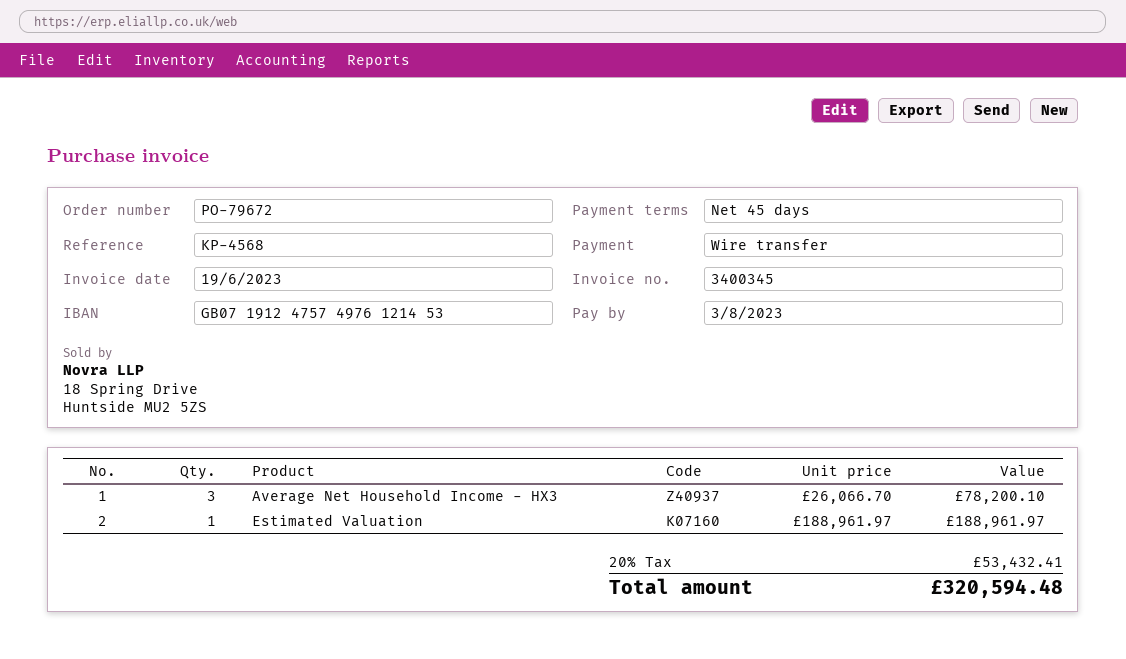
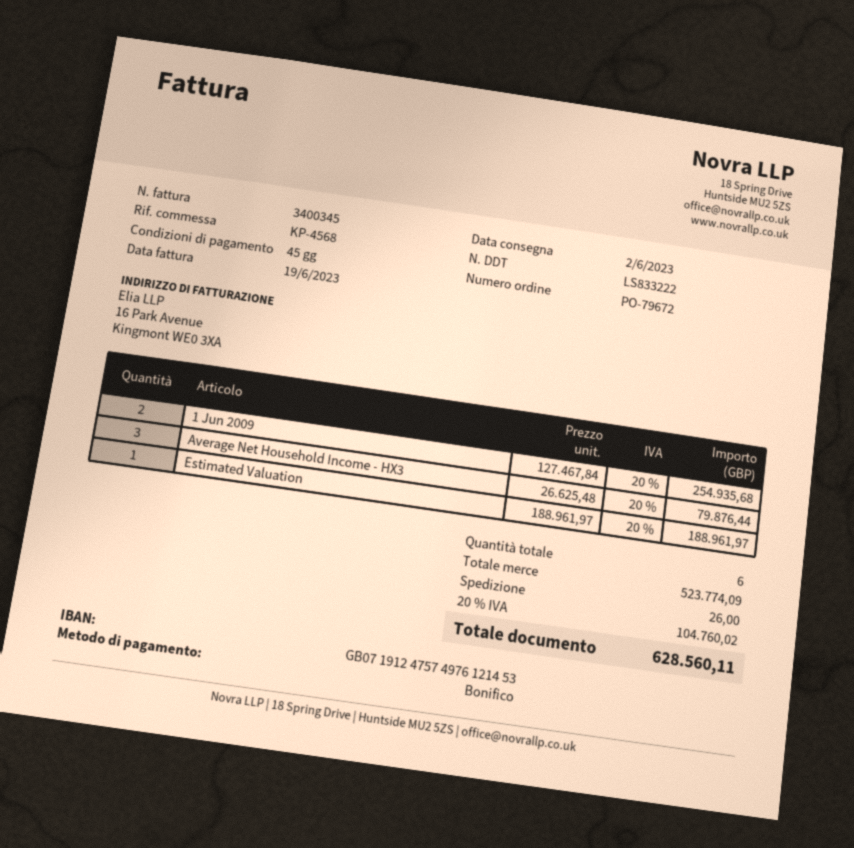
Average Net Household Income - HX3: 3 x 26066.70 = 78200.10 -> 3 x 26625.48 = 79876.44
1 Jun 2009: none -> 2 x 127467.84 = 254935.68
shipping: none -> 26.00
tax: 20% = 53432.41 -> 20% = 104760.02
total: 320594.48 -> 628560.11

